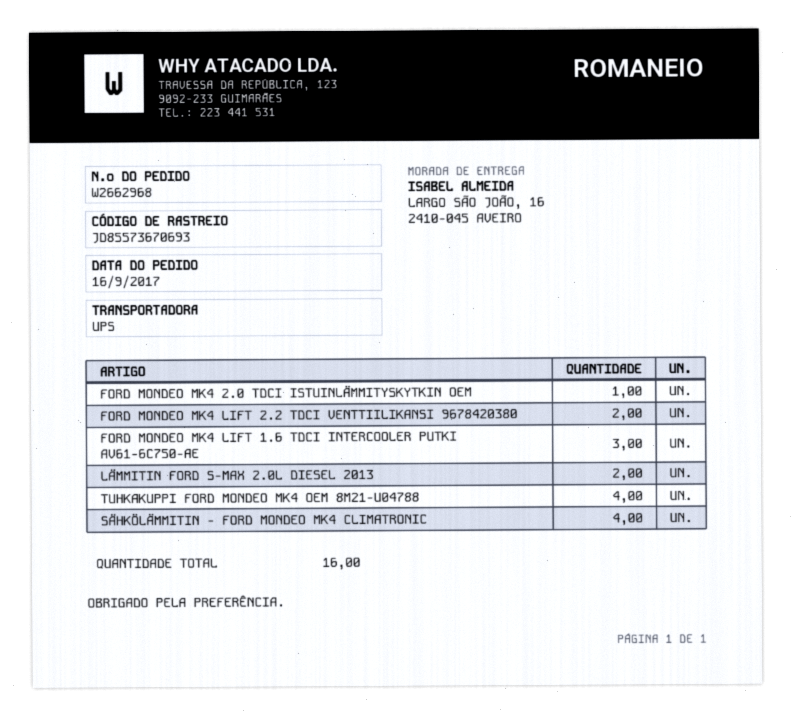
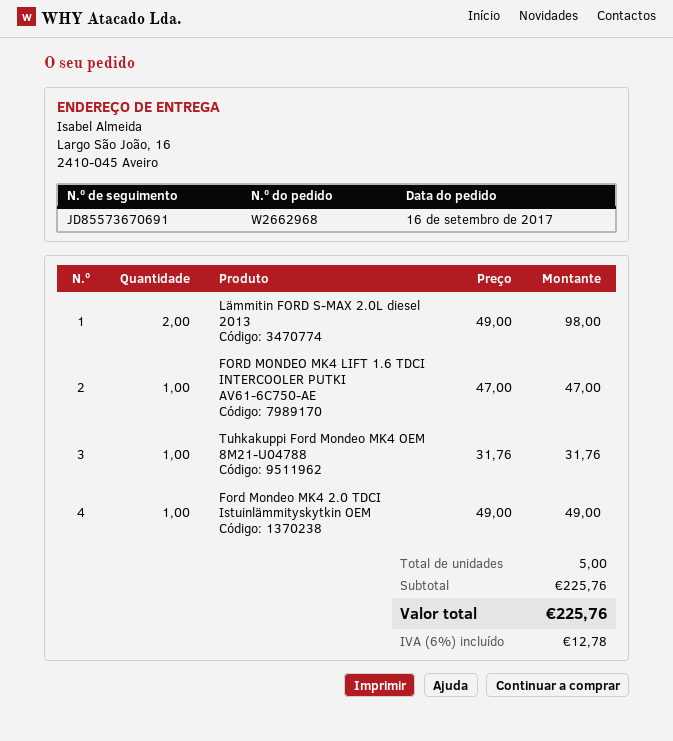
tracking number: JD85573670693 -> JD85573670691
FORD MONDEO MK4 LIFT 2.2 TDCI VENTTIILIKANSI 9678420380: 2 -> none
FORD MONDEO MK4 LIFT 1.6 TDCI INTERCOOLER PUTKI AV61-6C750-AE: 3 -> 1
TUHKAKUPPI FORD MONDEO MK4 OEM 8M21-U04788: 4 -> 1
SÄHKÖLÄMMITIN - FORD MONDEO MK4 CLIMATRONIC: 4 -> none
total quantity: 16 -> 5

